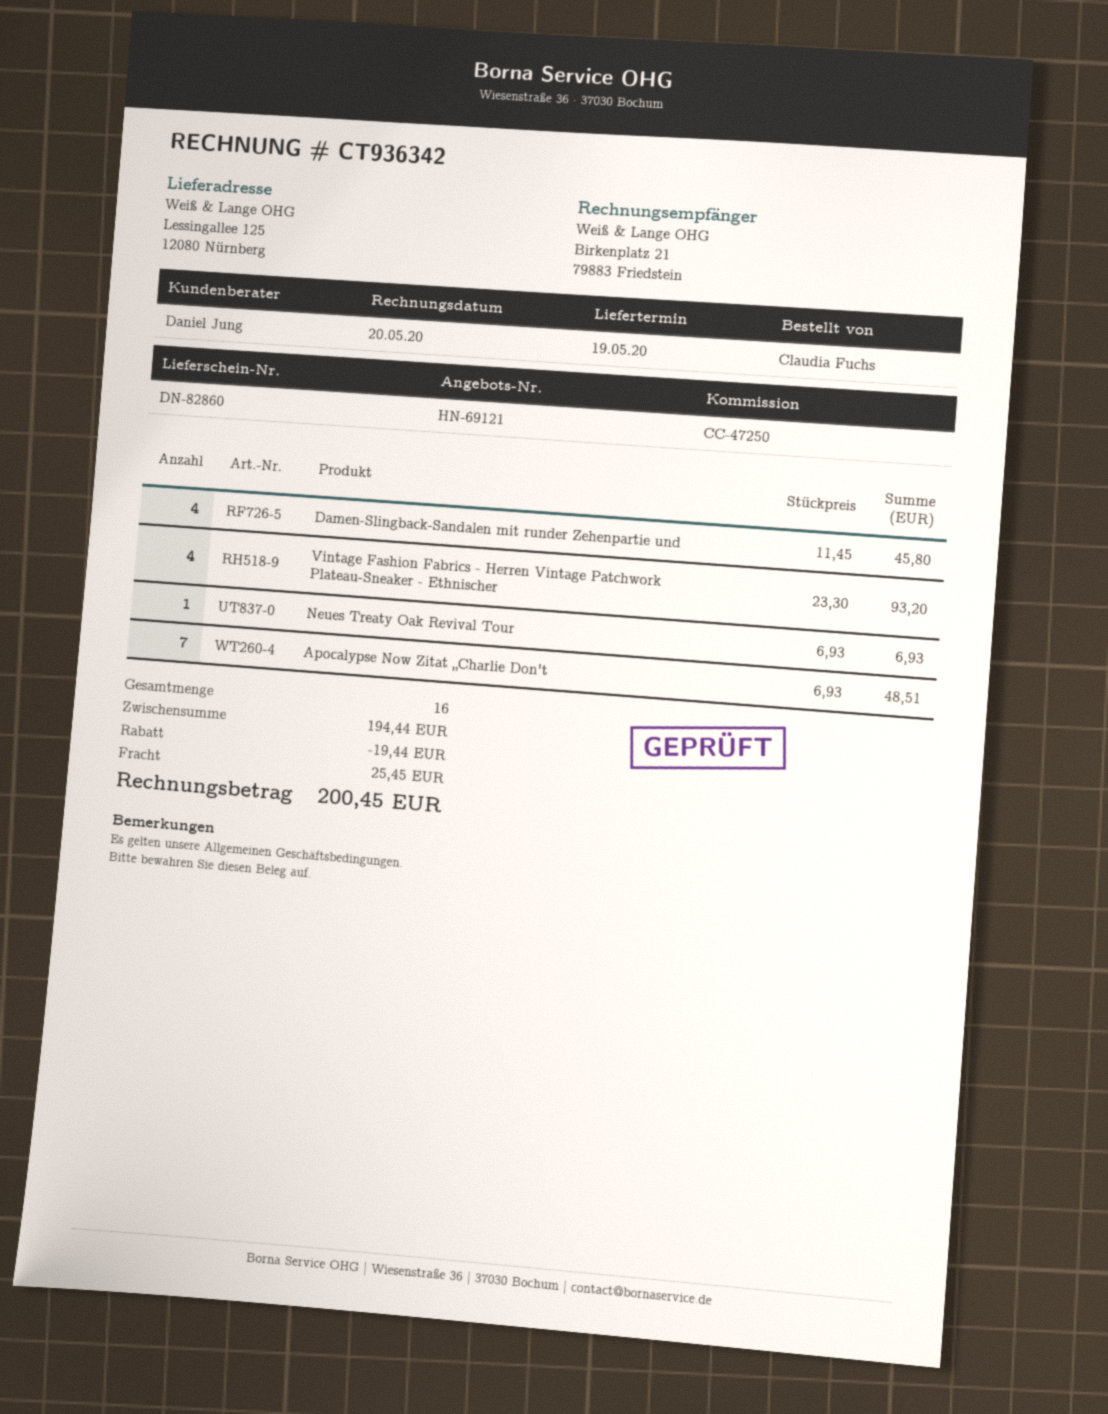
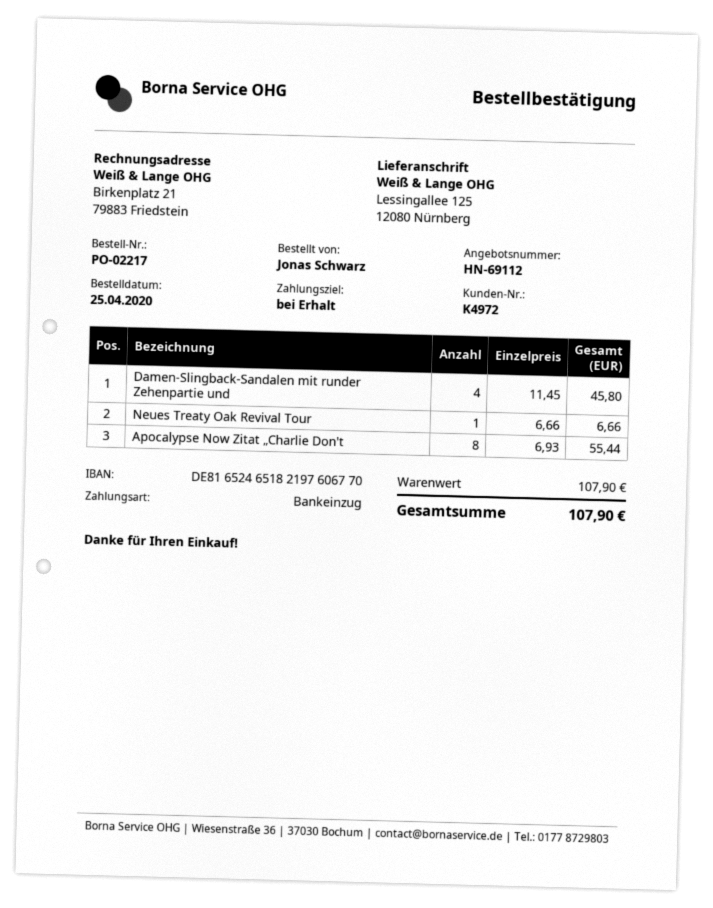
quote number: HN-69121 -> HN-69112
ordered by: Claudia Fuchs -> Jonas Schwarz
Vintage Fashion Fabrics - Herren Vintage Patchwork Plateau-Sneaker - Ethnischer: 4 x 23.30 = 93.20 -> none
Neues Treaty Oak Revival Tour: 1 x 6.93 = 6.93 -> 1 x 6.66 = 6.66
Apocalypse Now Zitat „Charlie Don't: 7 x 6.93 = 48.51 -> 8 x 6.93 = 55.44
subtotal: 194.44 -> 107.90
discount: 19.44 -> none
shipping: 25.45 -> none
total: 200.45 -> 107.90

